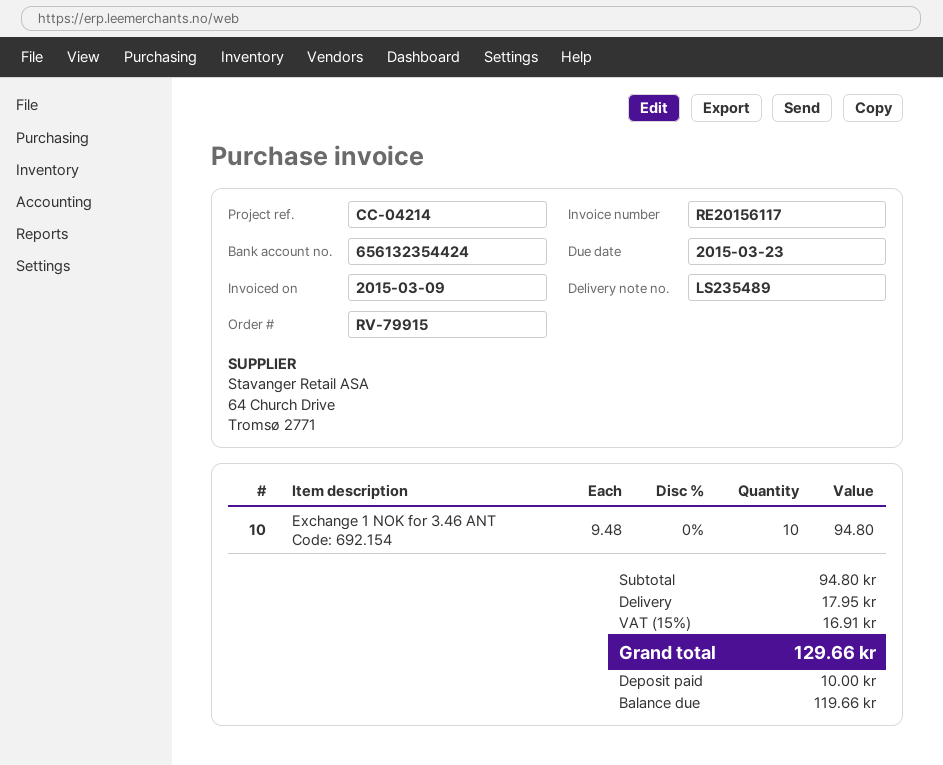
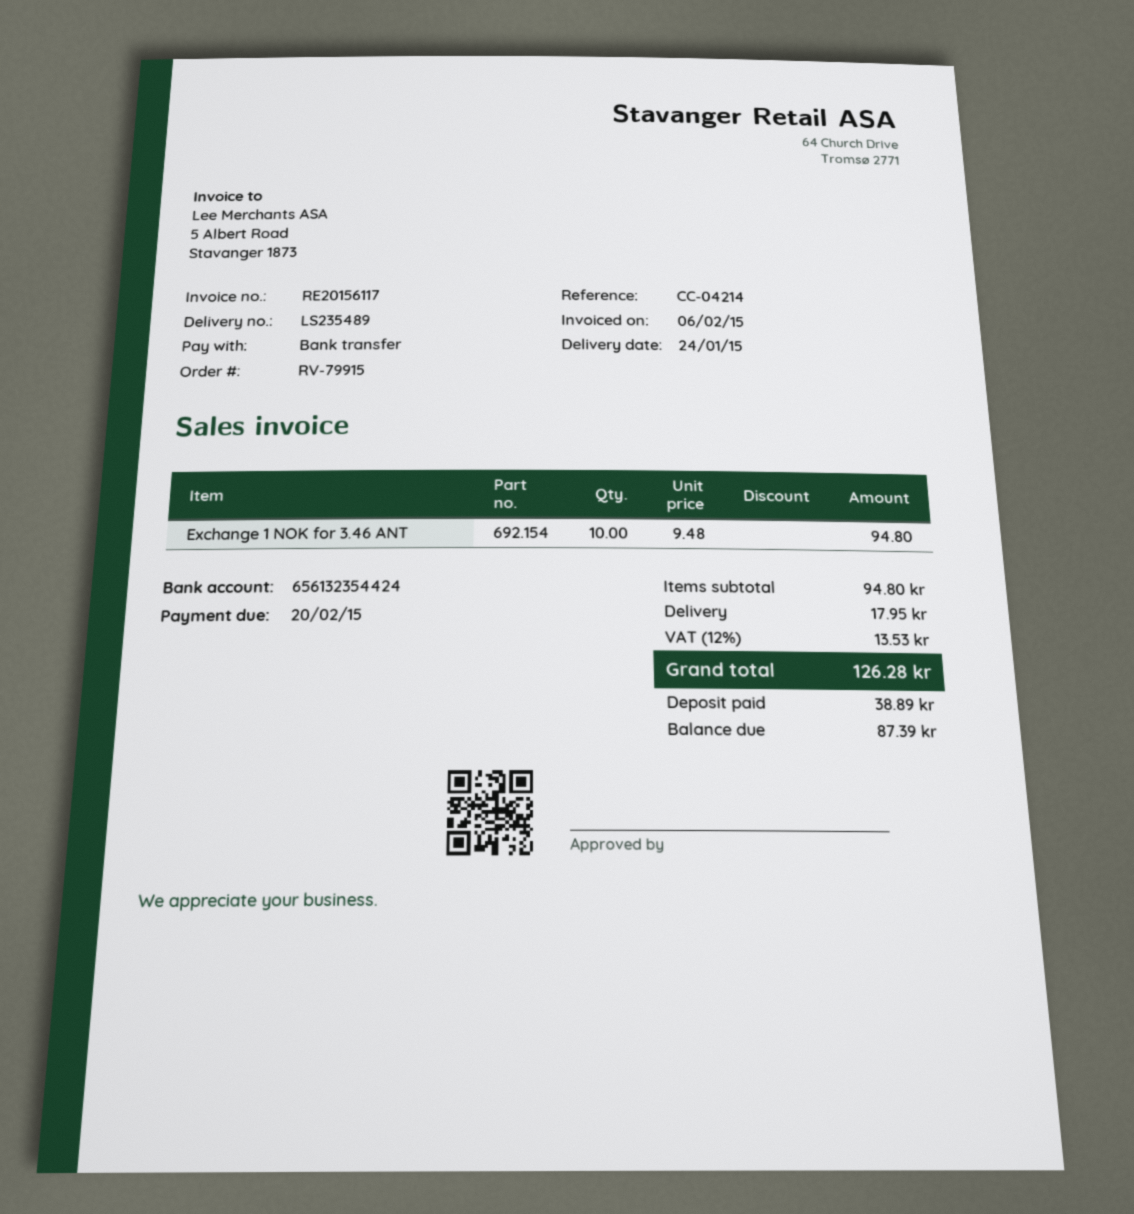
invoice date: 2015-03-09 -> 2015-02-06
due date: 2015-03-23 -> 2015-02-20
tax: 15% = 16.91 -> 12% = 13.53
total: 129.66 -> 126.28
deposit: 10.00 -> 38.89
balance: 119.66 -> 87.39

